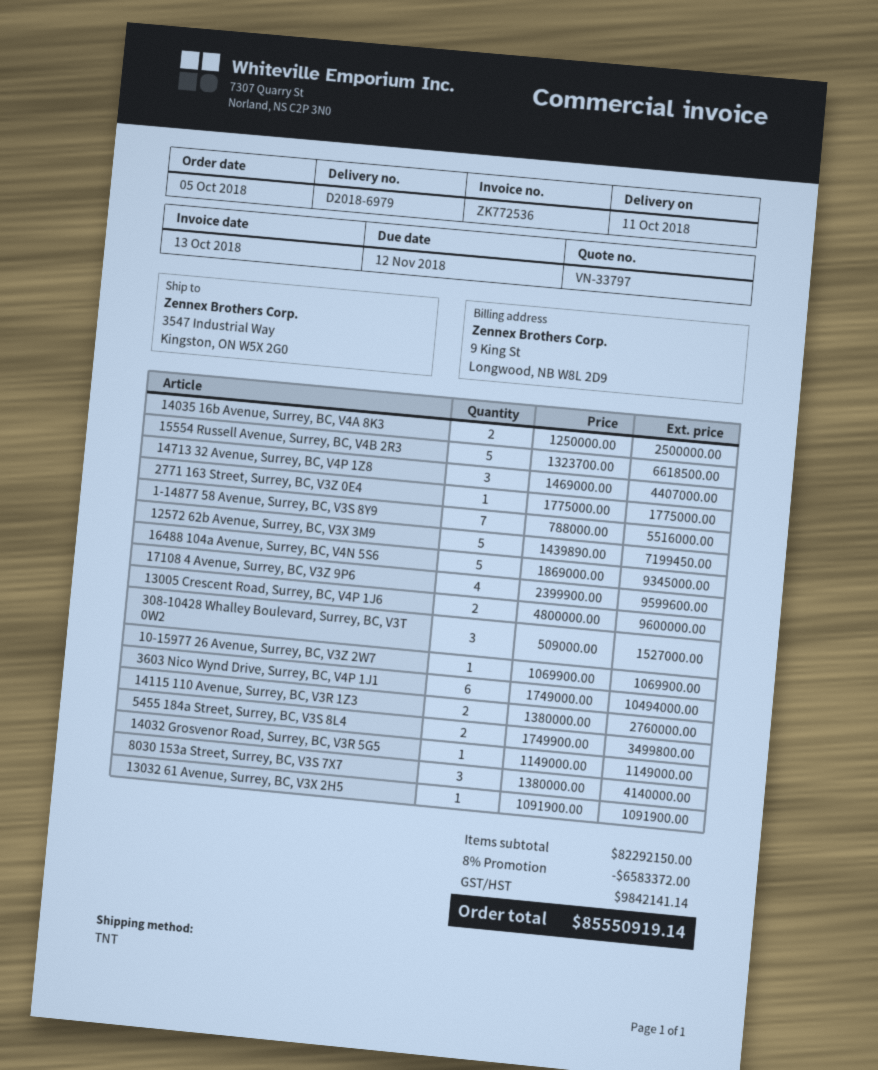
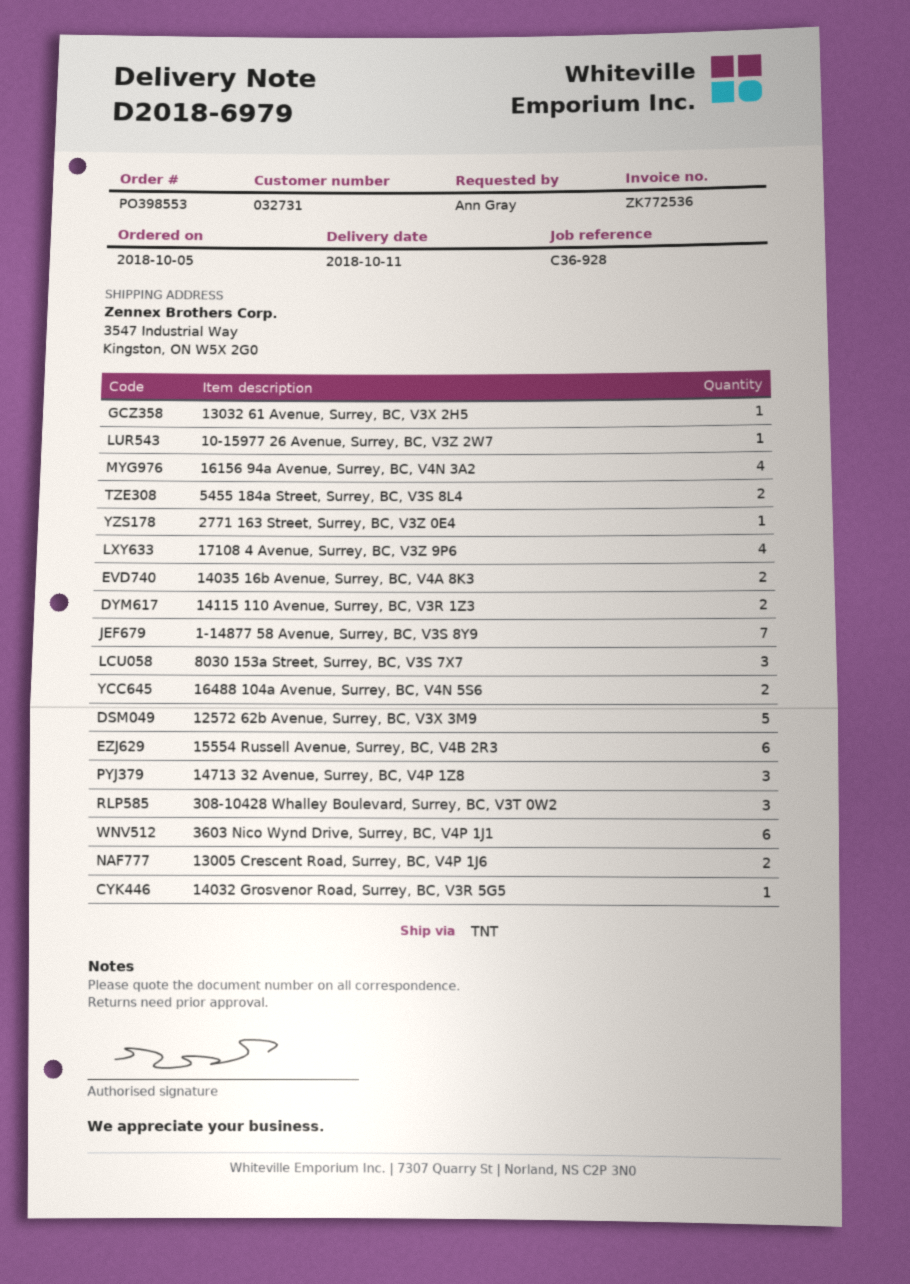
15554 Russell Avenue, Surrey, BC, V4B 2R3: 5 -> 6
16488 104a Avenue, Surrey, BC, V4N 5S6: 5 -> 2
16156 94a Avenue, Surrey, BC, V4N 3A2: none -> 4

